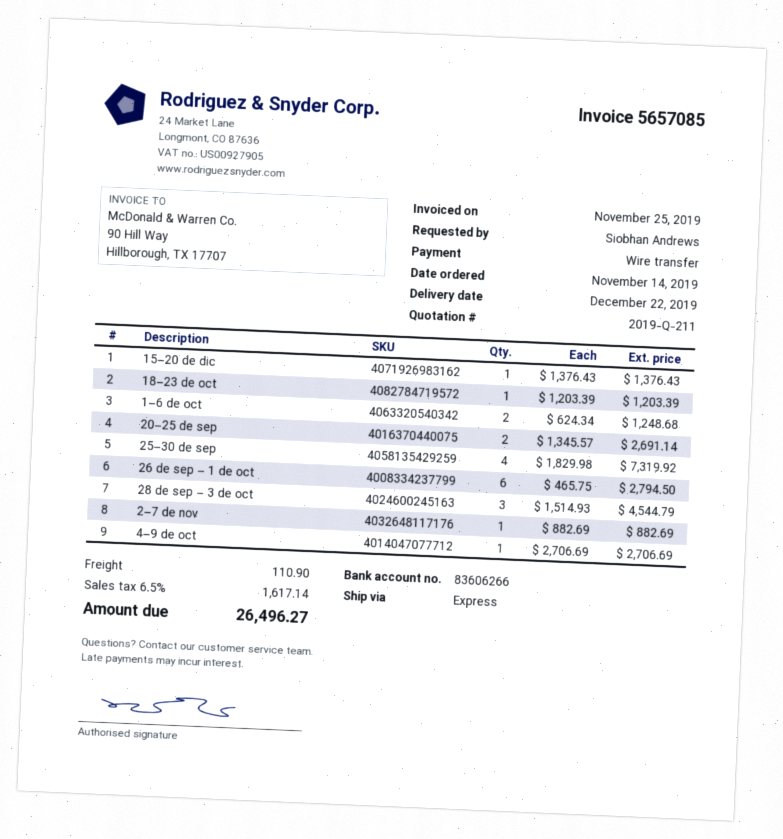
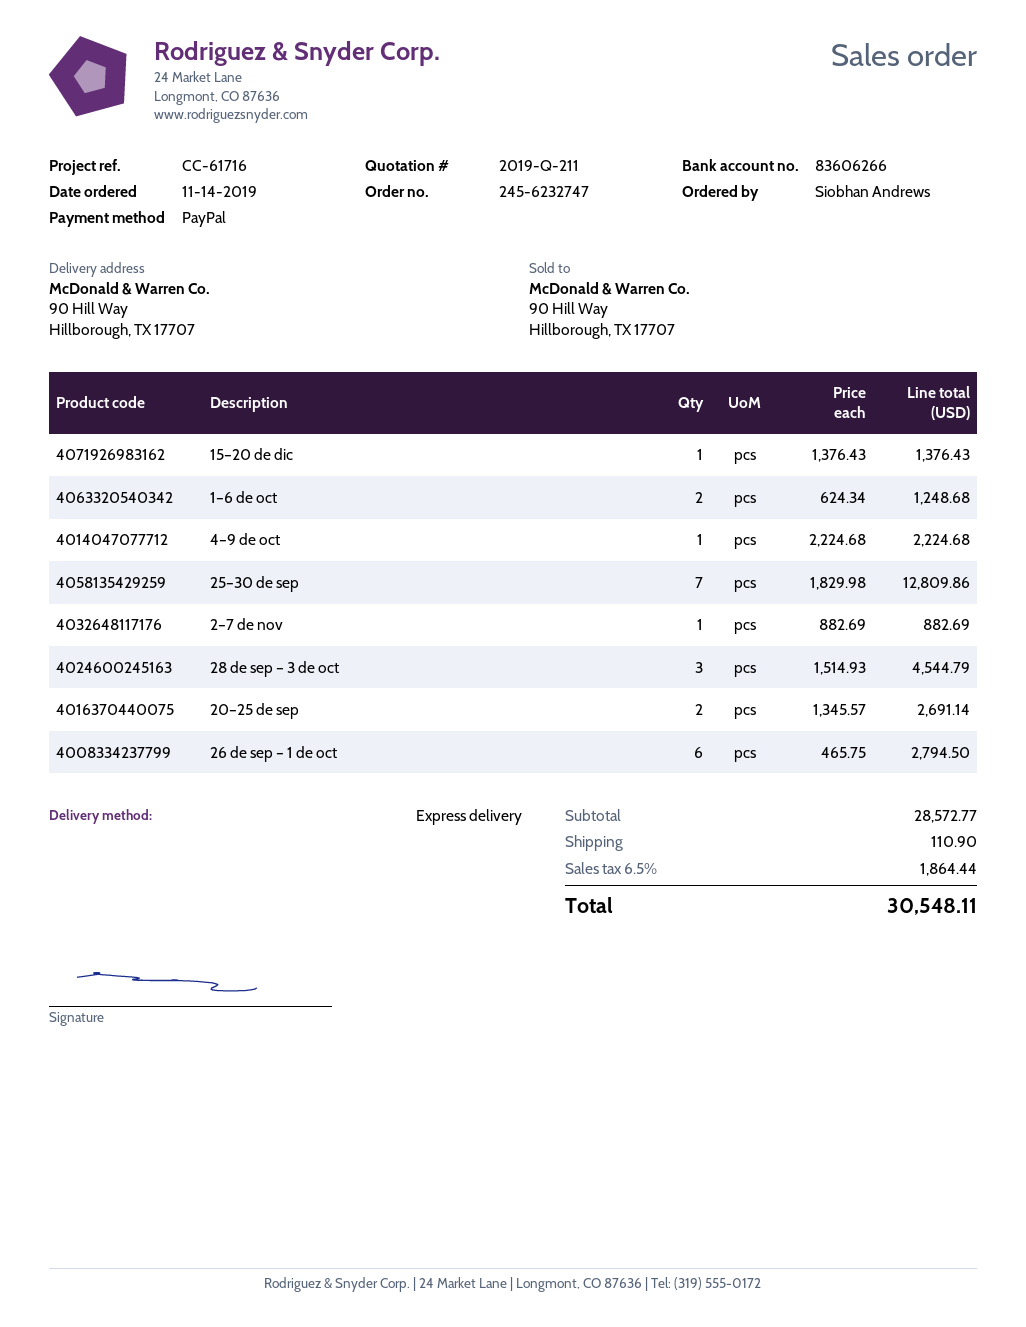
payment method: bank transfer -> PayPal
18–23 de oct: 1 x 1203.39 = 1203.39 -> none
25–30 de sep: 4 x 1829.98 = 7319.92 -> 7 x 1829.98 = 12809.86
4–9 de oct: 1 x 2706.69 = 2706.69 -> 1 x 2224.68 = 2224.68
tax: 6.5% = 1617.14 -> 6.5% = 1864.44
total: 26496.27 -> 30548.11

